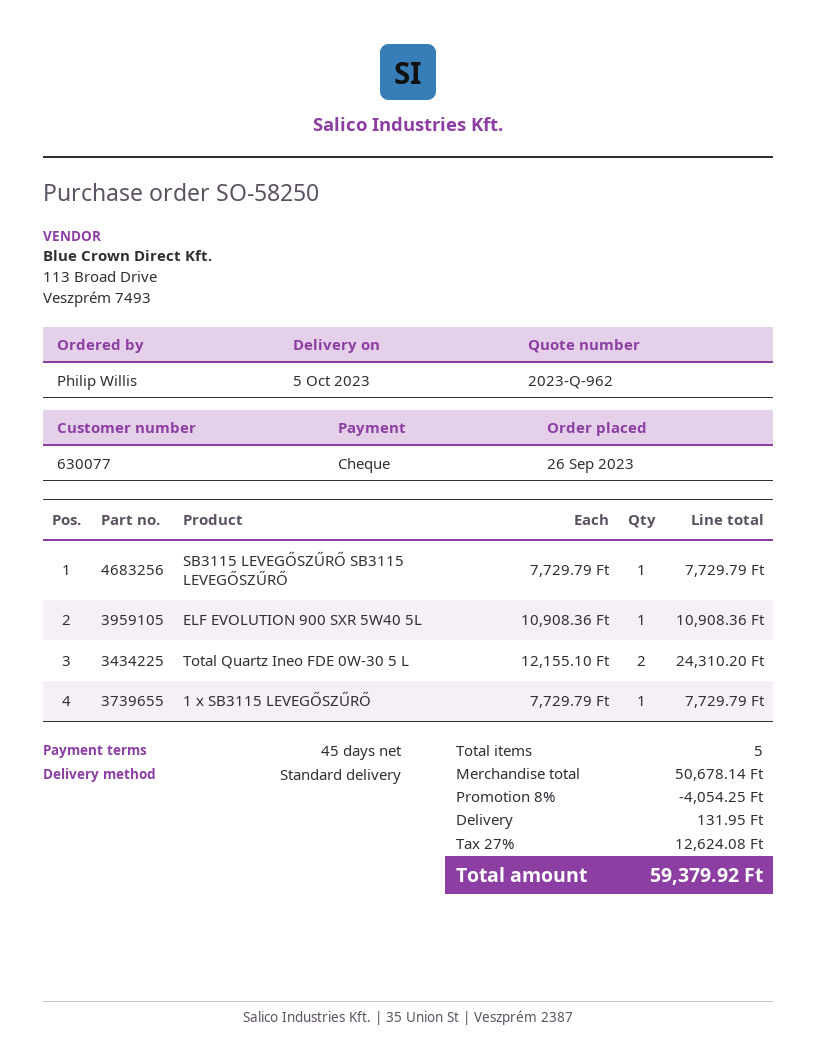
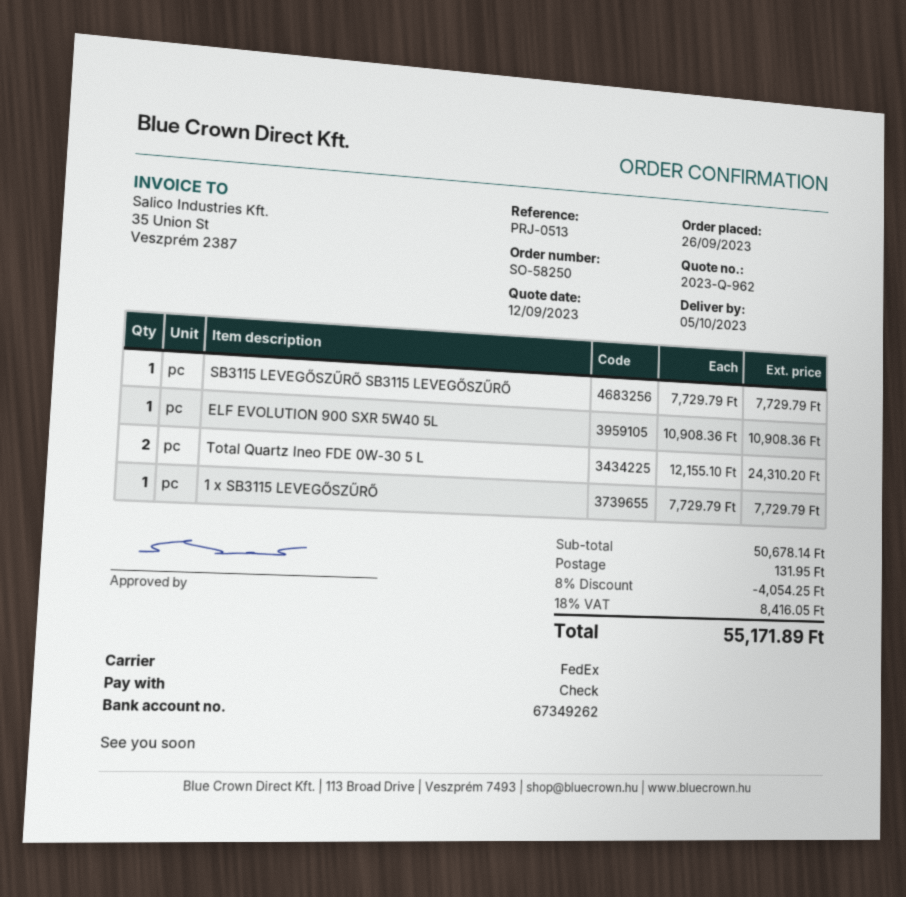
shipping method: standard -> FedEx
tax: 27% = 12624.08 -> 18% = 8416.05
total: 59379.92 -> 55171.89

